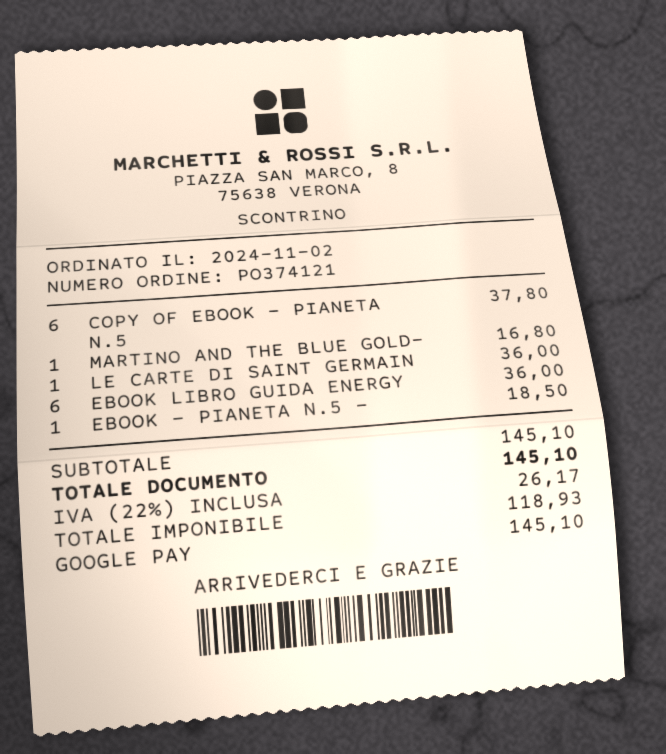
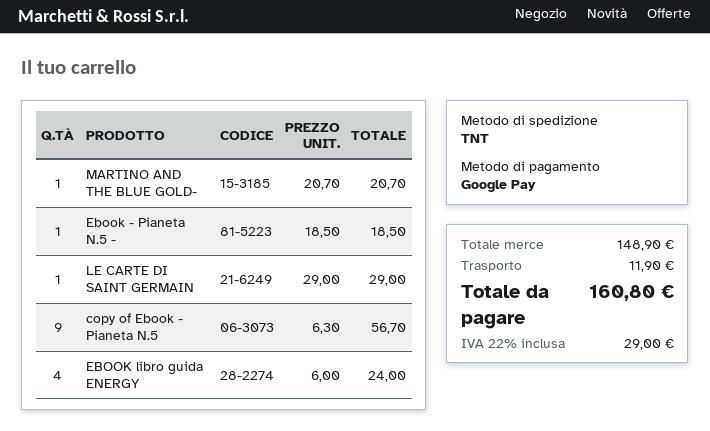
COPY OF EBOOK - PIANETA N.5: 6 for 37.80 -> 9 for 56.70
MARTINO AND THE BLUE GOLD-: 1 for 16.80 -> 1 for 20.70
LE CARTE DI SAINT GERMAIN: 1 for 36.00 -> 1 for 29.00
EBOOK LIBRO GUIDA ENERGY: 6 for 36.00 -> 4 for 24.00
subtotal: 145.10 -> 148.90
shipping: none -> 11.90
tax: 22% = 26.17 -> 22% = 29.00
total: 145.10 -> 160.80

